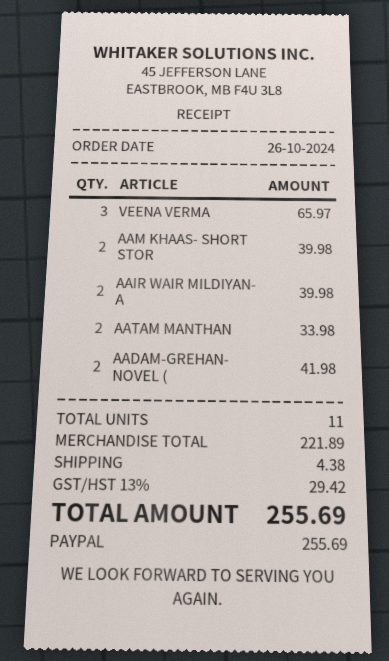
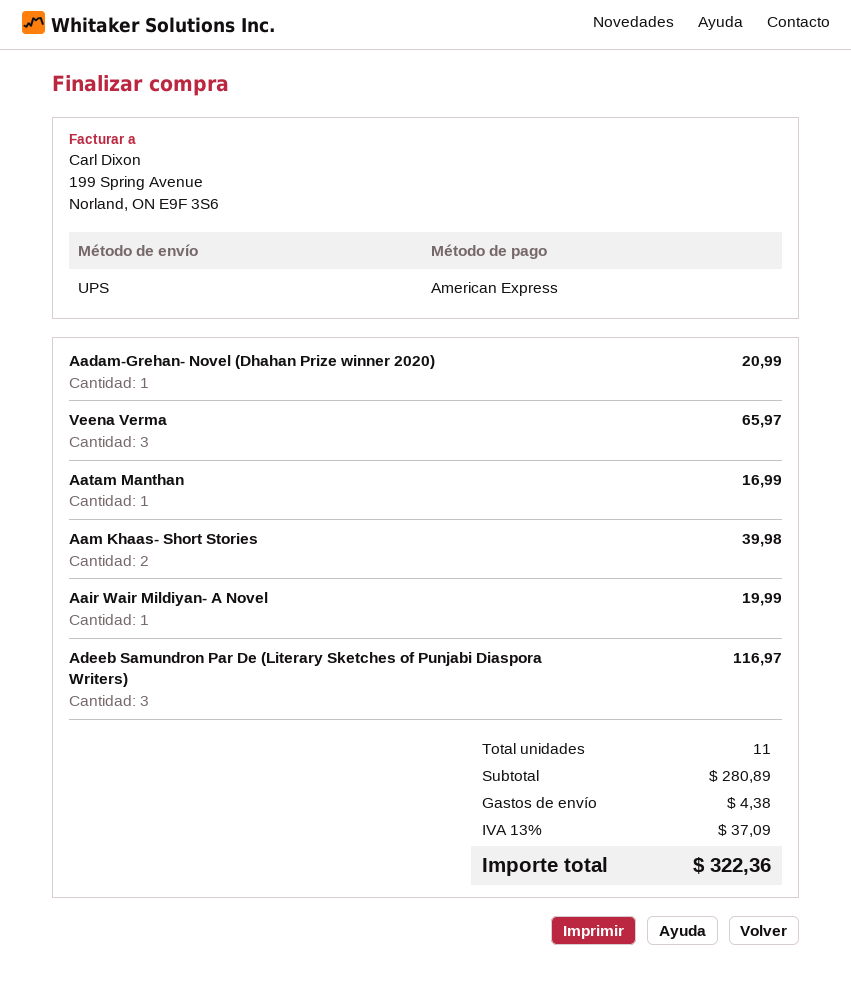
payment method: PayPal -> American Express
AAIR WAIR MILDIYAN- A: 2 for 39.98 -> 1 for 19.99
AATAM MANTHAN: 2 for 33.98 -> 1 for 16.99
AADAM-GREHAN- NOVEL (: 2 for 41.98 -> 1 for 20.99
Adeeb Samundron Par De (Literary Sketches of Punjabi Diaspora Writers): none -> 3 for 116.97
subtotal: 221.89 -> 280.89
tax: 13% = 29.42 -> 13% = 37.09
total: 255.69 -> 322.36

